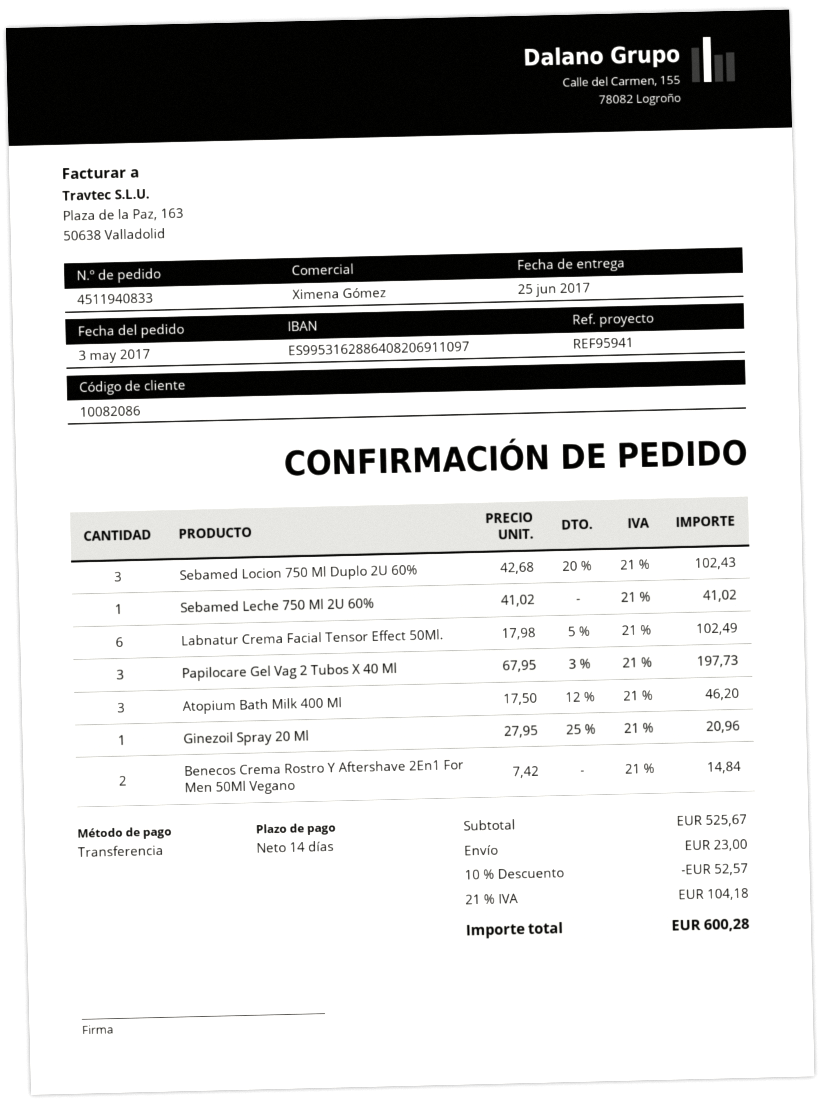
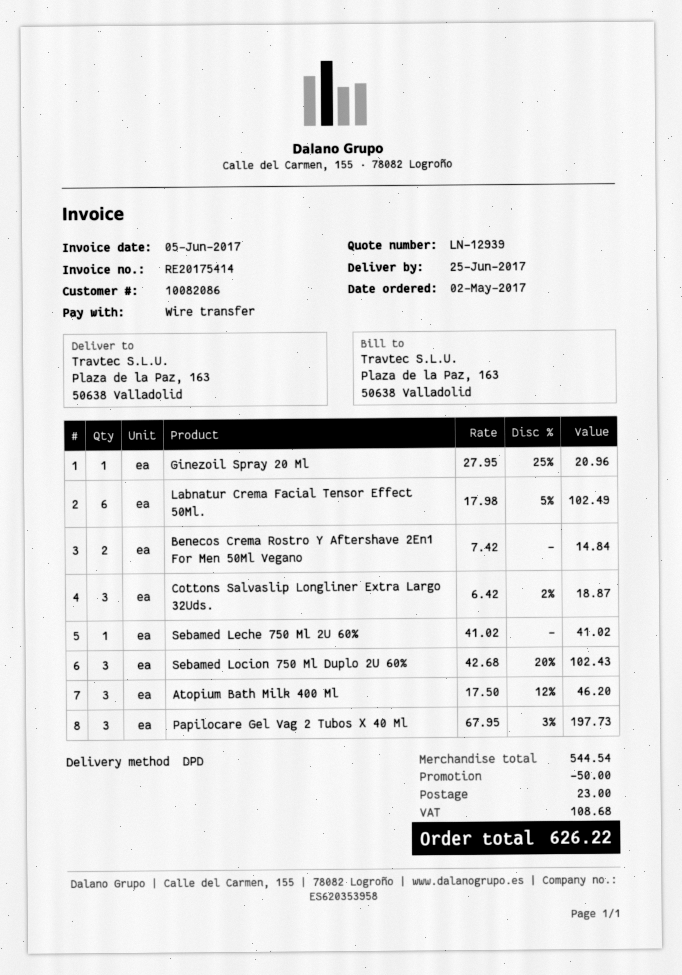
order date: 2017-05-03 -> 2017-05-02
Cottons Salvaslip Longliner Extra Largo 32Uds.: none -> 3 x 6.42 - 2% = 18.87
subtotal: 525.67 -> 544.54
discount: 52.57 -> 50.00
tax: 104.18 -> 108.68
total: 600.28 -> 626.22

